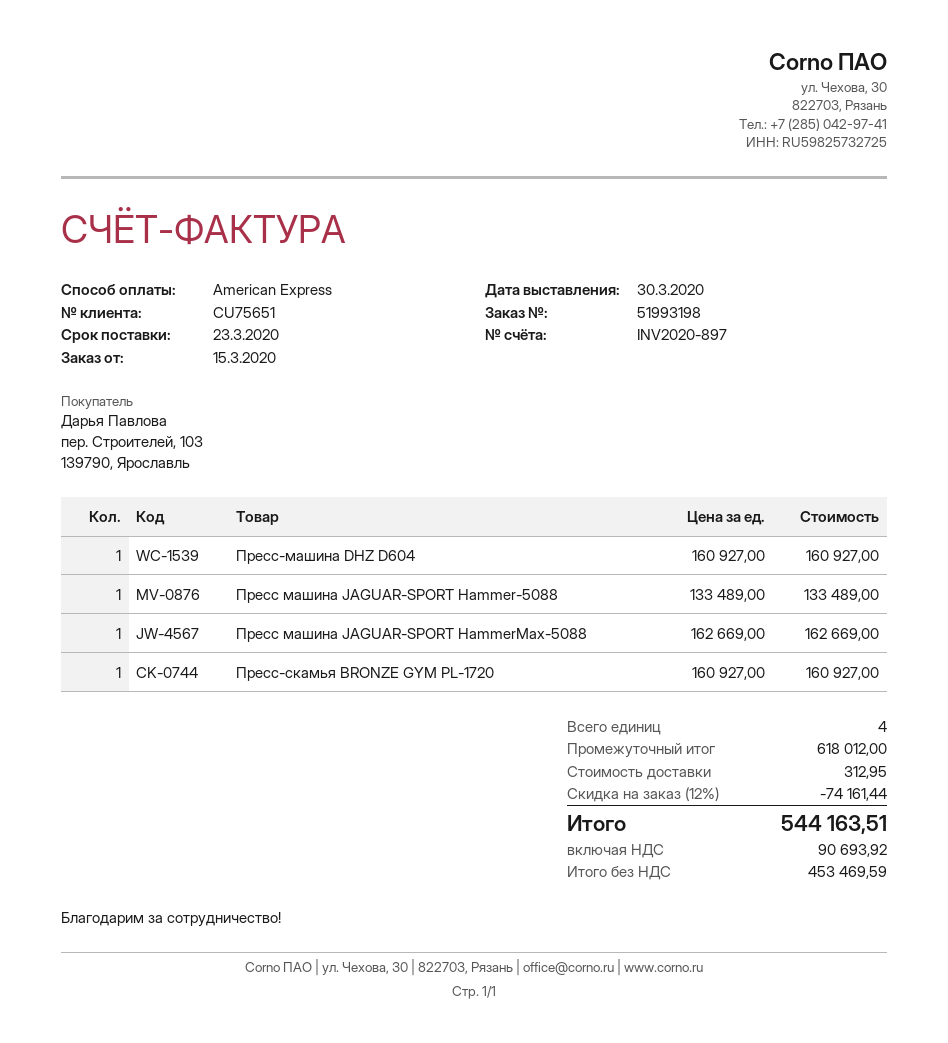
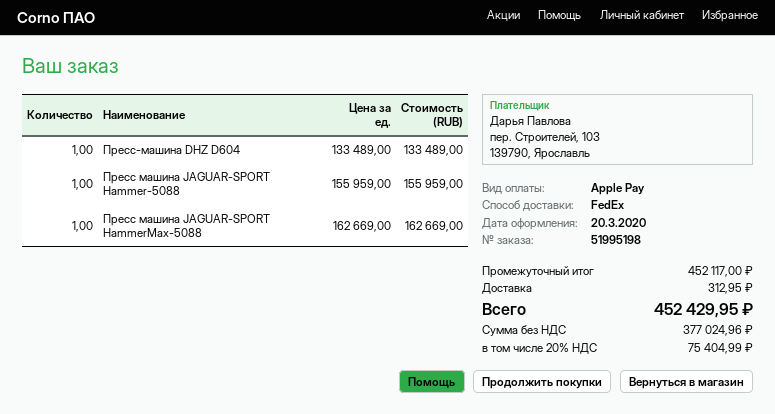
order number: 51993198 -> 51995198
order date: 2020-03-15 -> 2020-03-20
payment method: American Express -> Apple Pay
Пресс-машина DHZ D604: 1 x 160927.00 = 160927.00 -> 1 x 133489.00 = 133489.00
Пресс машина JAGUAR-SPORT Hammer-5088: 1 x 133489.00 = 133489.00 -> 1 x 155959.00 = 155959.00
Пресс-скамья BRONZE GYM PL-1720: 1 x 160927.00 = 160927.00 -> none
subtotal: 618012.00 -> 452117.00
discount: 12% = 74161.44 -> none
net: 453469.59 -> 377024.96
tax: 90693.92 -> 75404.99
total: 544163.51 -> 452429.95

